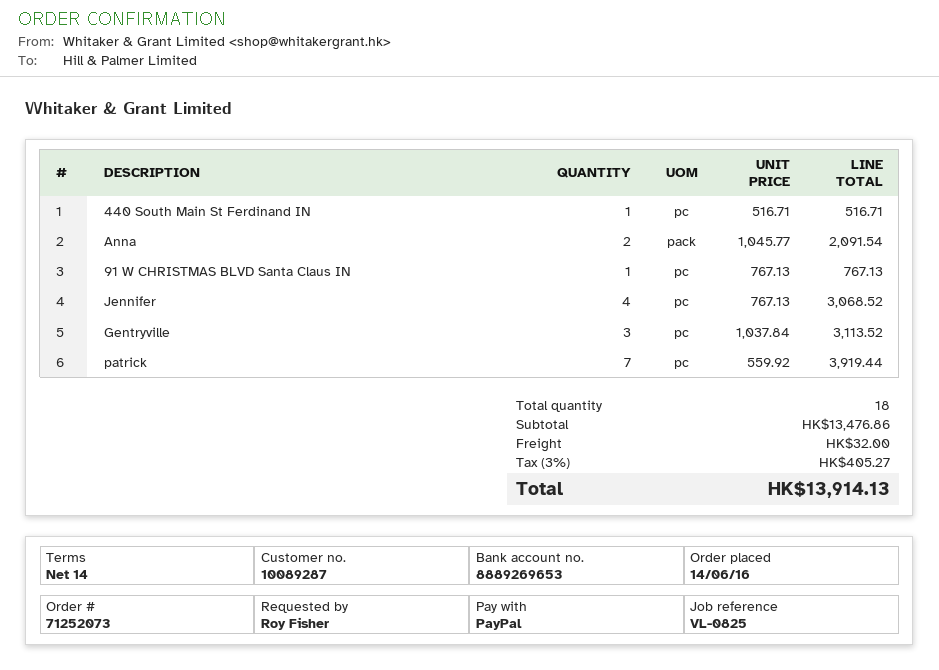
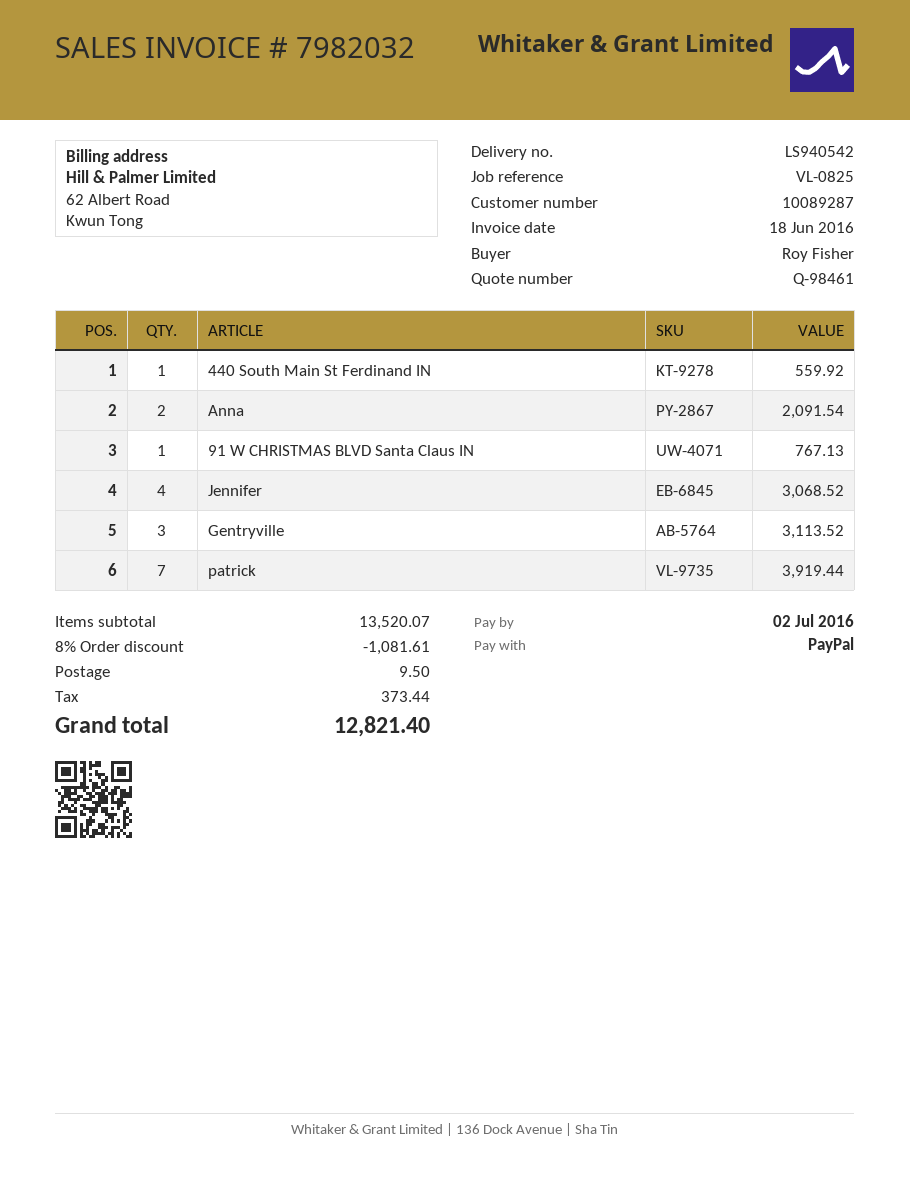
440 South Main St Ferdinand IN: 1 for 516.71 -> 1 for 559.92
subtotal: 13476.86 -> 13520.07
discount: none -> 8% = 1081.61
shipping: 32.00 -> 9.50
tax: 405.27 -> 373.44
total: 13914.13 -> 12821.40

